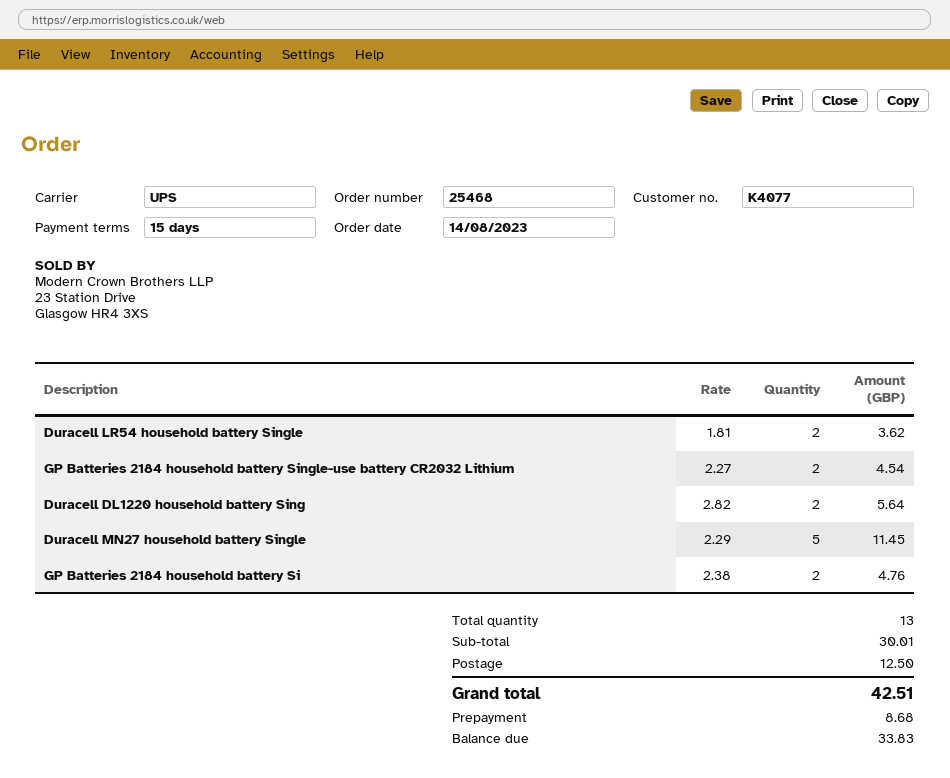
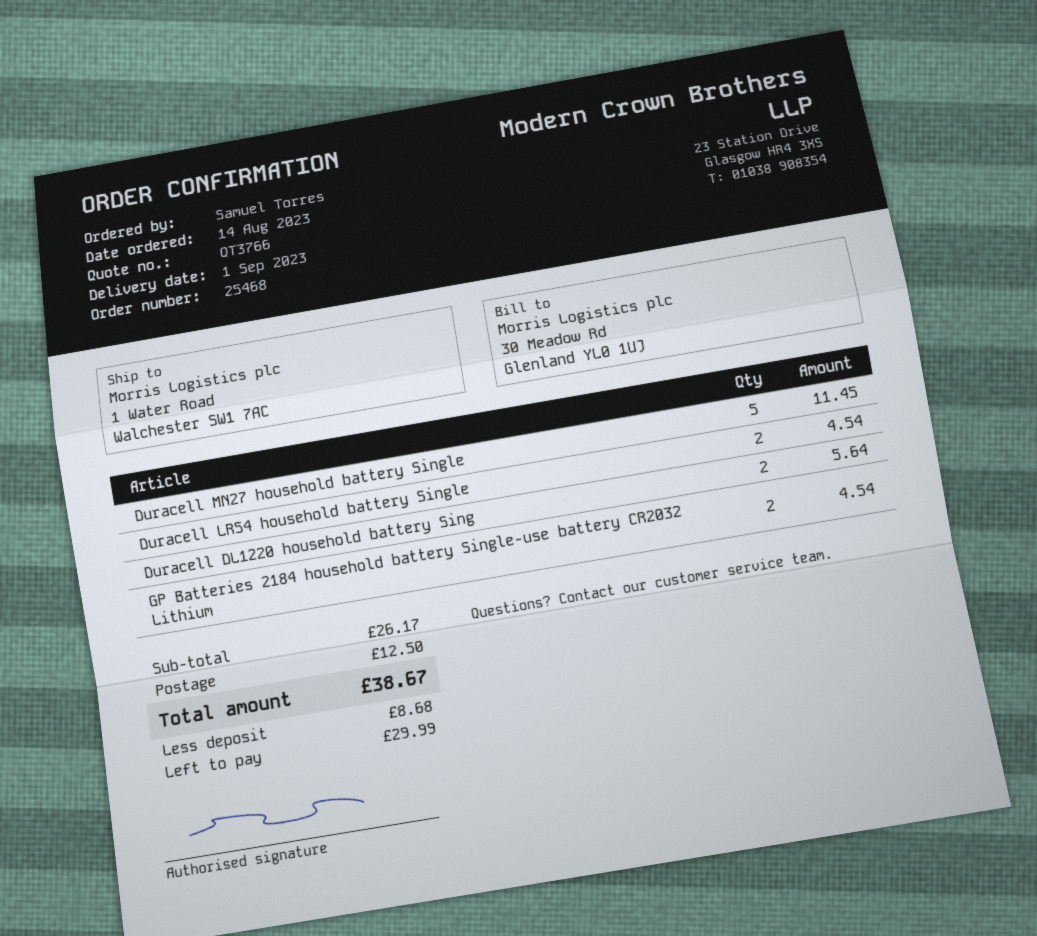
Duracell LR54 household battery Single: 2 for 3.62 -> 2 for 4.54
GP Batteries 2184 household battery Si: 2 for 4.76 -> none
subtotal: 30.01 -> 26.17
total: 42.51 -> 38.67
balance: 33.83 -> 29.99

